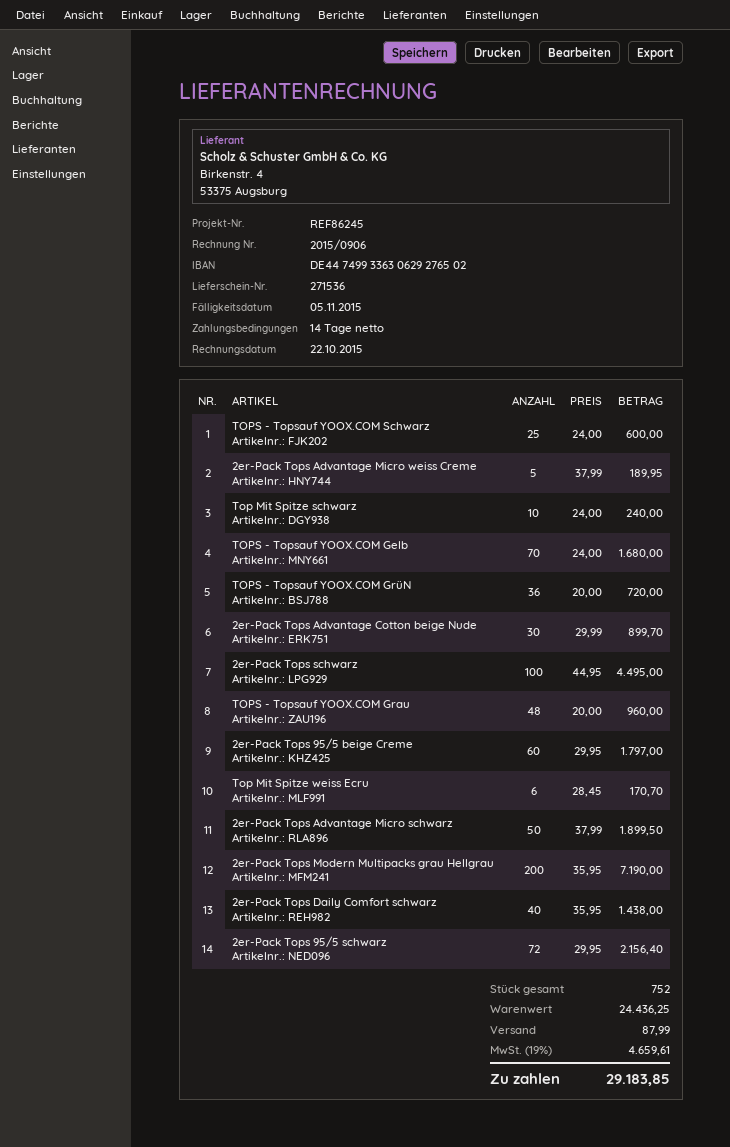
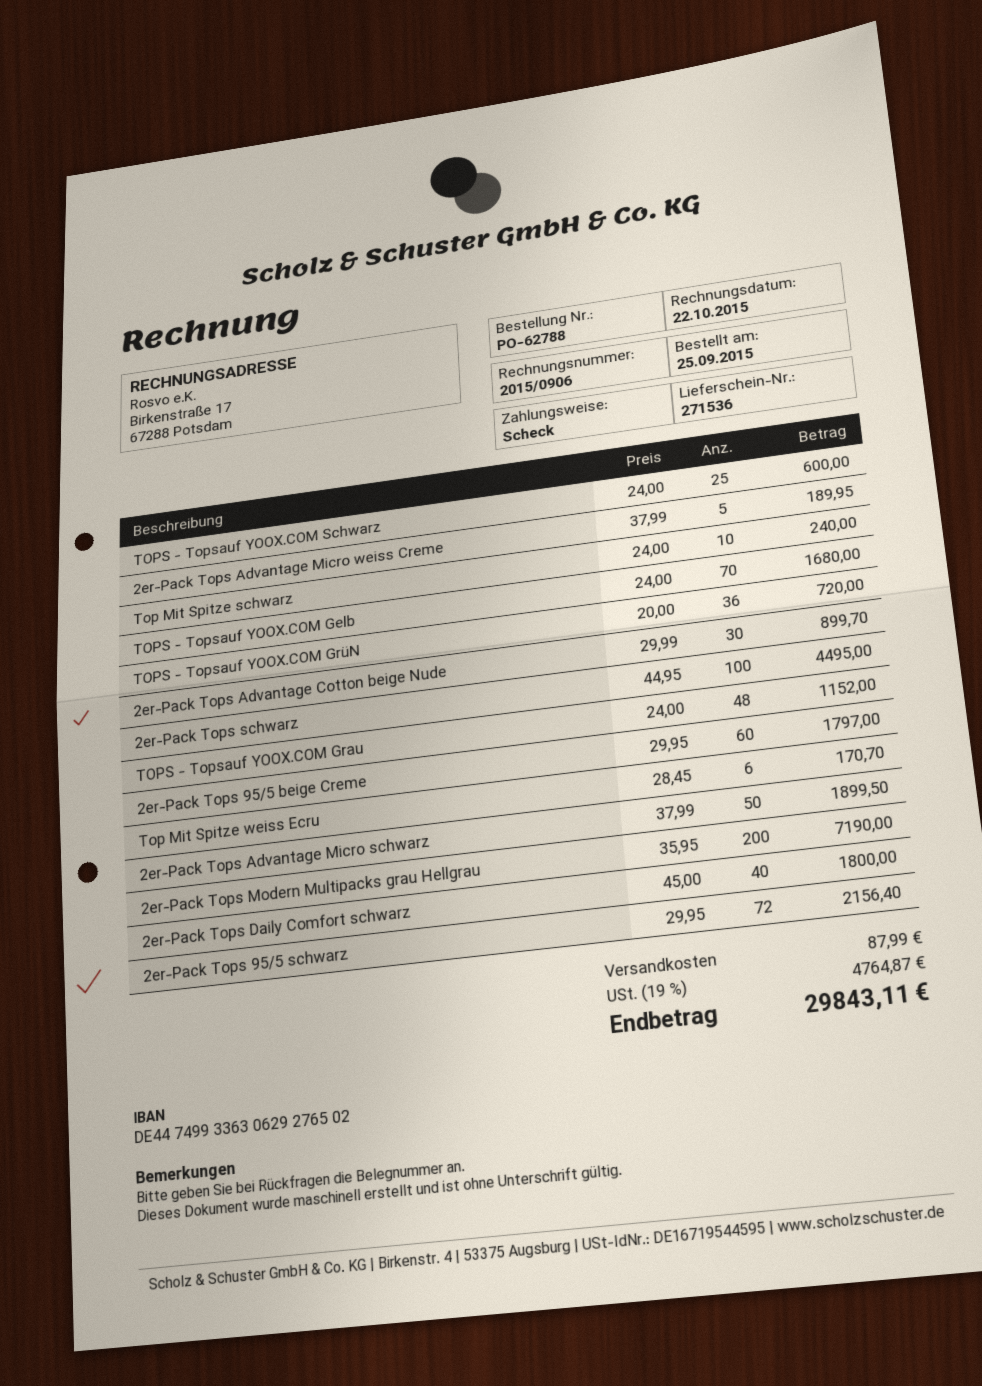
TOPS - Topsauf YOOX.COM Grau: 48 x 20.00 = 960.00 -> 48 x 24.00 = 1152.00
2er-Pack Tops Daily Comfort schwarz: 40 x 35.95 = 1438.00 -> 40 x 45.00 = 1800.00
tax: 19% = 4659.61 -> 19% = 4764.87
total: 29183.85 -> 29843.11

